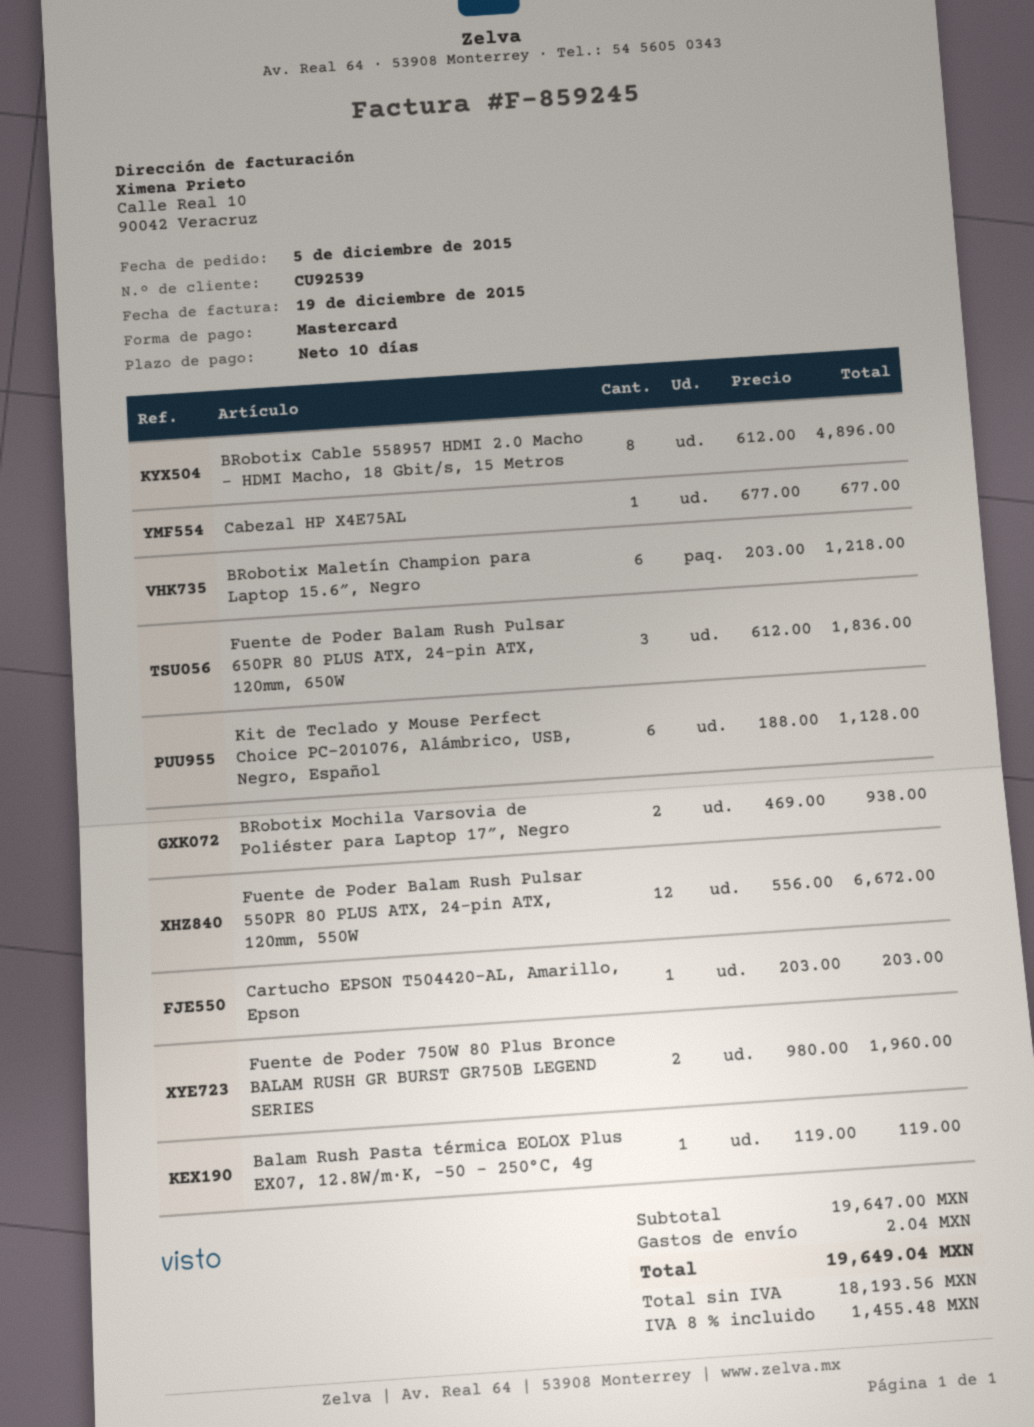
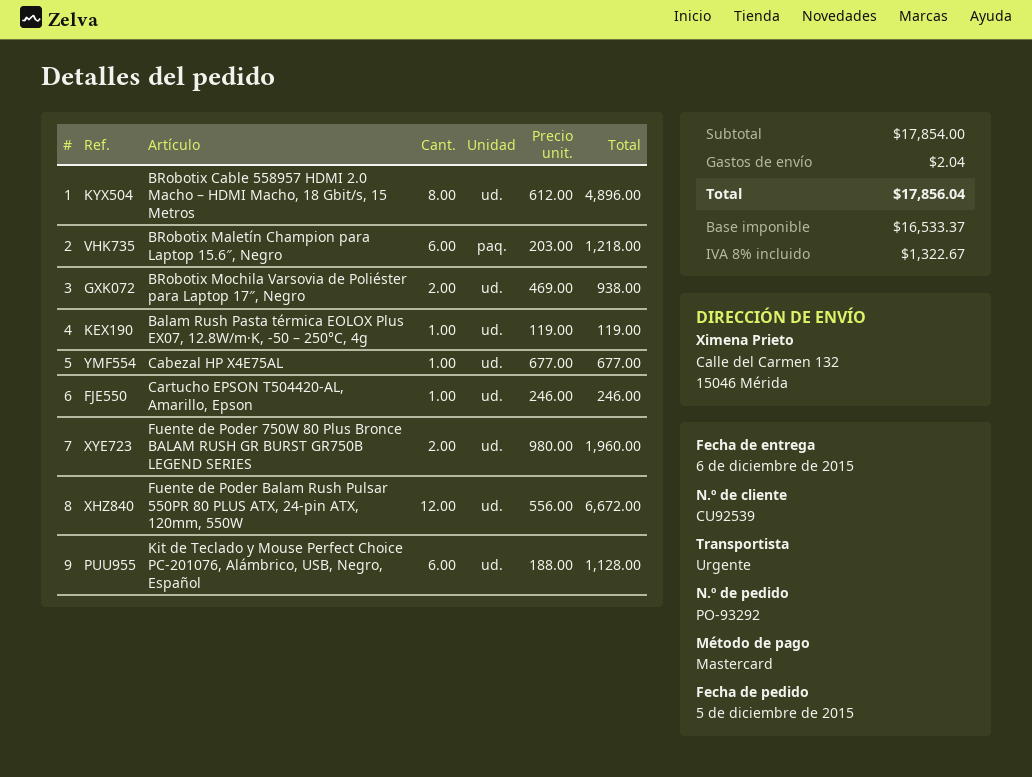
Fuente de Poder Balam Rush Pulsar 650PR 80 PLUS ATX, 24-pin ATX, 120mm, 650W: 3 x 612.00 = 1836.00 -> none
Cartucho EPSON T504420-AL, Amarillo, Epson: 1 x 203.00 = 203.00 -> 1 x 246.00 = 246.00
subtotal: 19647.00 -> 17854.00
net: 18193.56 -> 16533.37
tax: 8% = 1455.48 -> 8% = 1322.67
total: 19649.04 -> 17856.04

